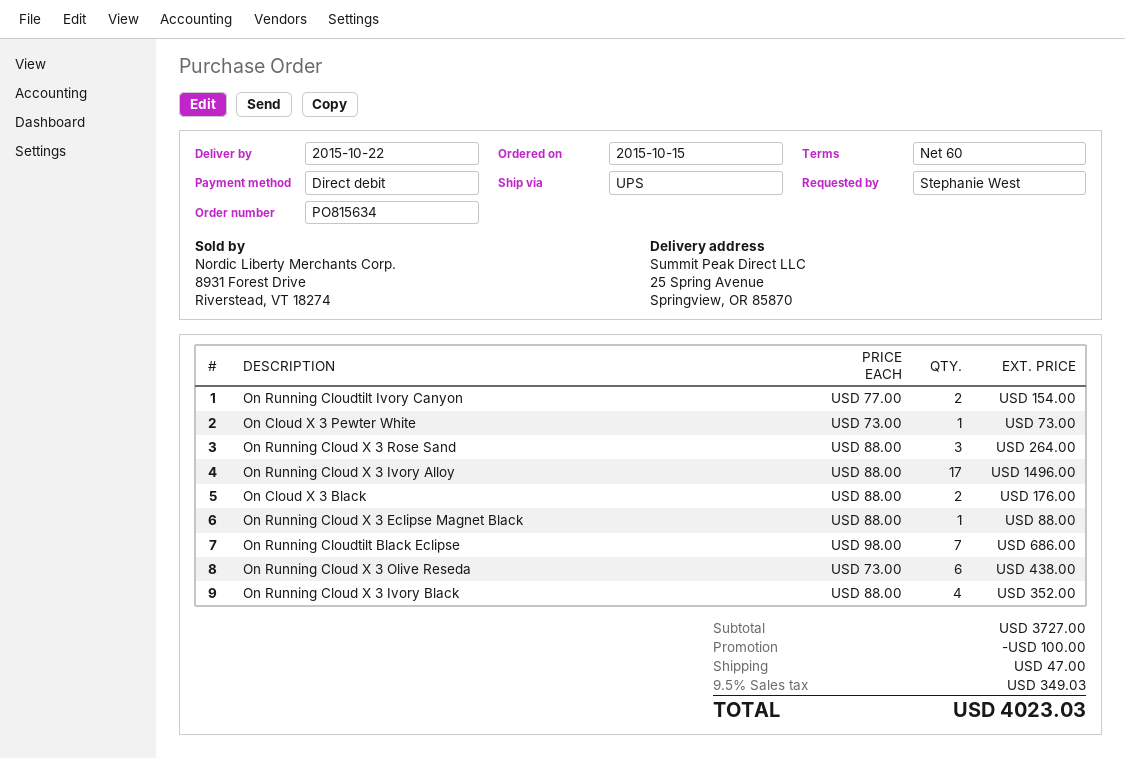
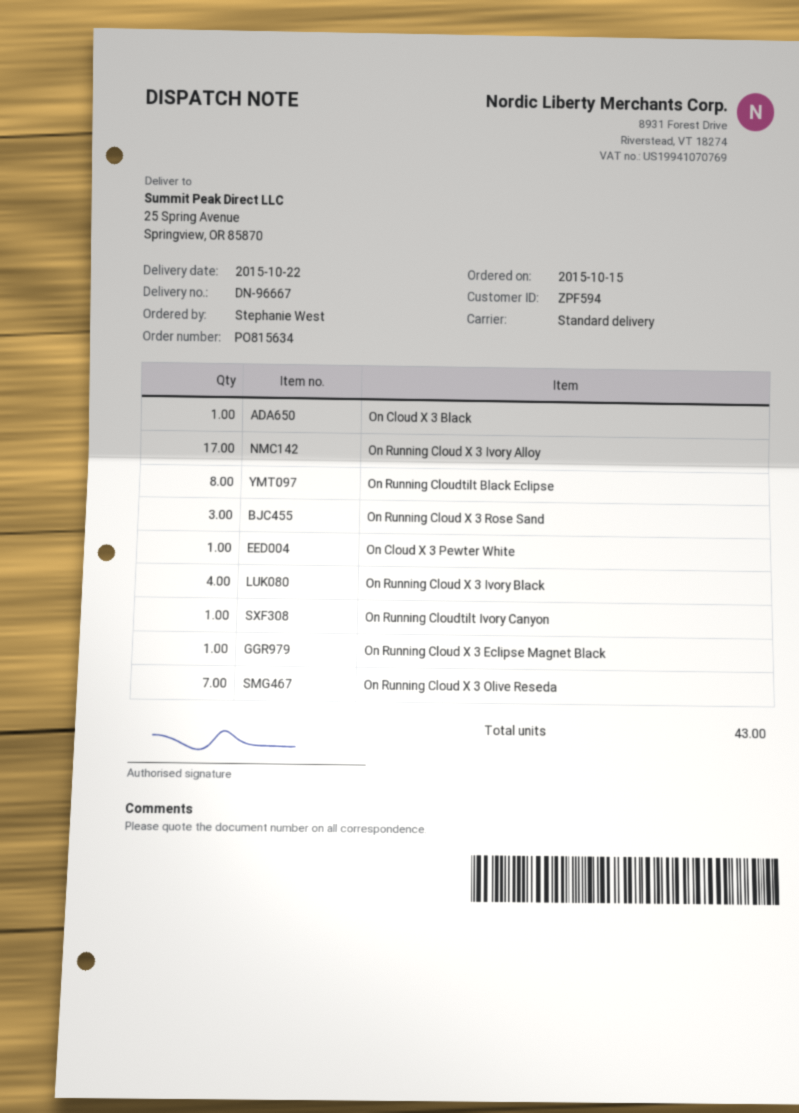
shipping method: UPS -> standard
On Running Cloudtilt Ivory Canyon: 2 -> 1
On Cloud X 3 Black: 2 -> 1
On Running Cloudtilt Black Eclipse: 7 -> 8
On Running Cloud X 3 Olive Reseda: 6 -> 7

